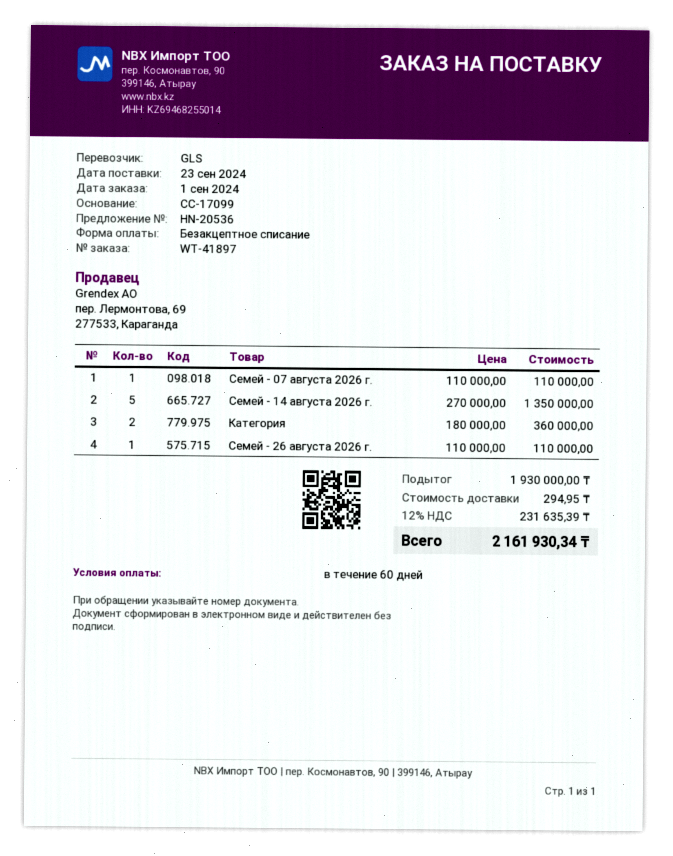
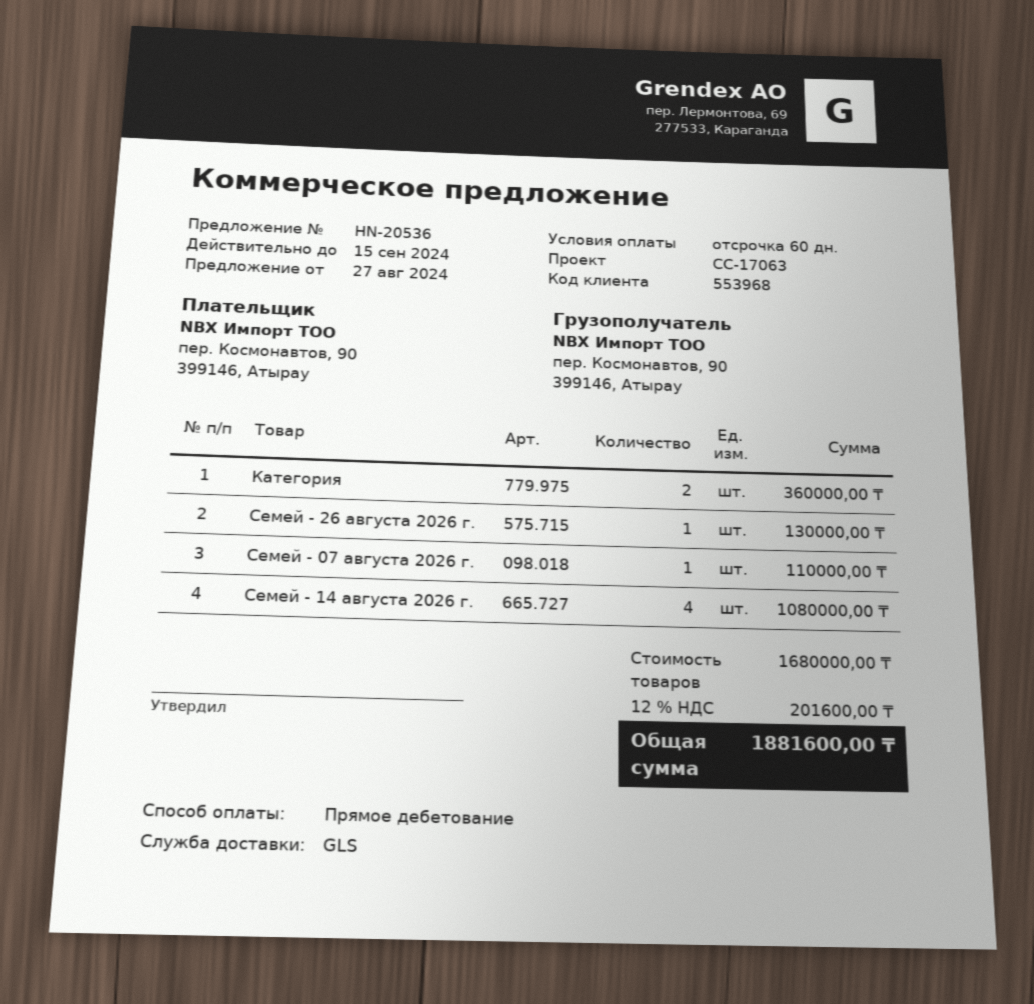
reference: CC-17099 -> CC-17063
Семей - 14 августа 2026 г.: 5 for 1350000.00 -> 4 for 1080000.00
Семей - 26 августа 2026 г.: 1 for 110000.00 -> 1 for 130000.00
subtotal: 1930000.00 -> 1680000.00
shipping: 294.95 -> none
tax: 12% = 231635.39 -> 12% = 201600.00
total: 2161930.34 -> 1881600.00

